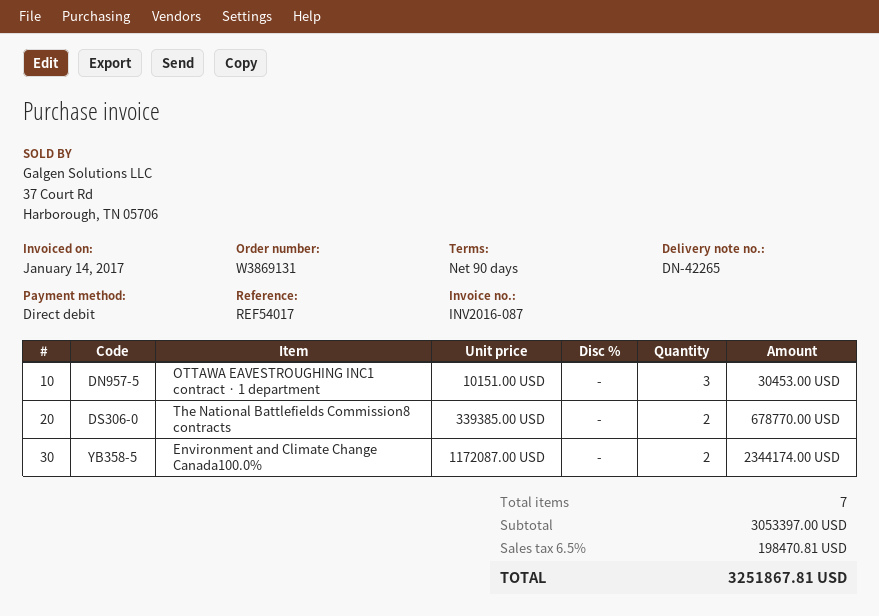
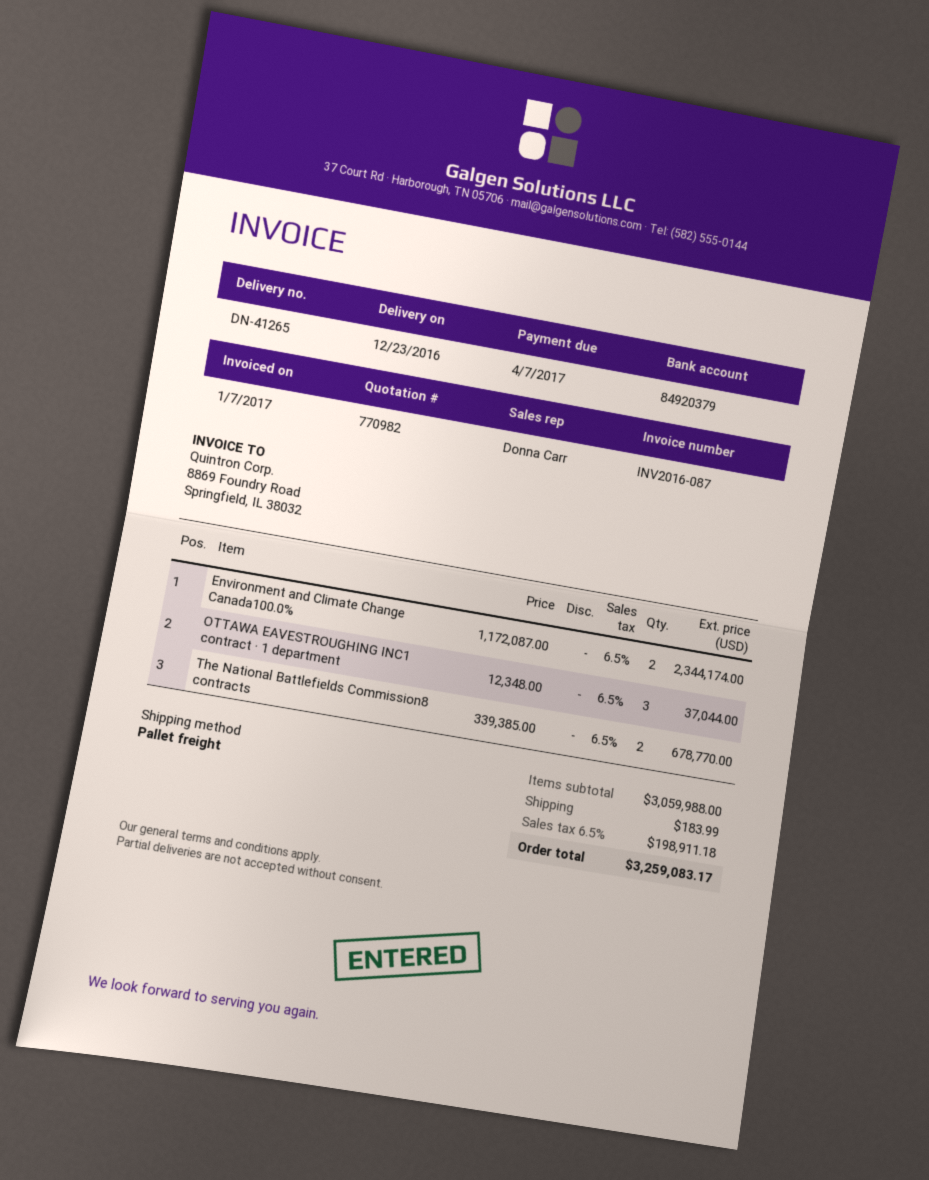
delivery note number: DN-42265 -> DN-41265
invoice date: 2017-01-14 -> 2017-01-07
OTTAWA EAVESTROUGHING INC1 contract · 1 department: 3 x 10151.00 = 30453.00 -> 3 x 12348.00 = 37044.00
subtotal: 3053397.00 -> 3059988.00
shipping: none -> 183.99
tax: 6.5% = 198470.81 -> 6.5% = 198911.18
total: 3251867.81 -> 3259083.17

